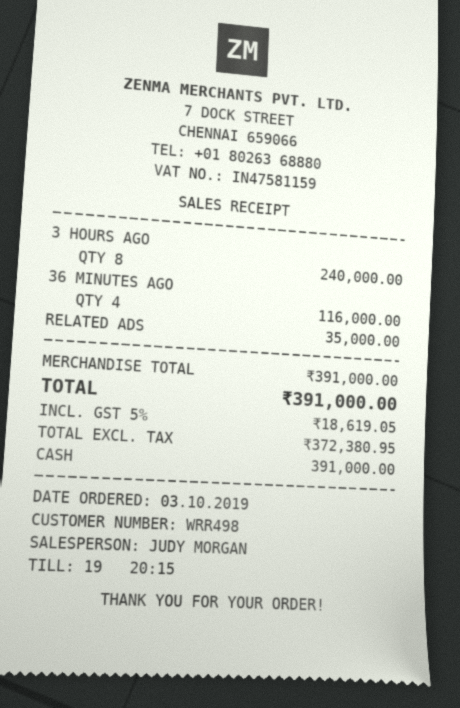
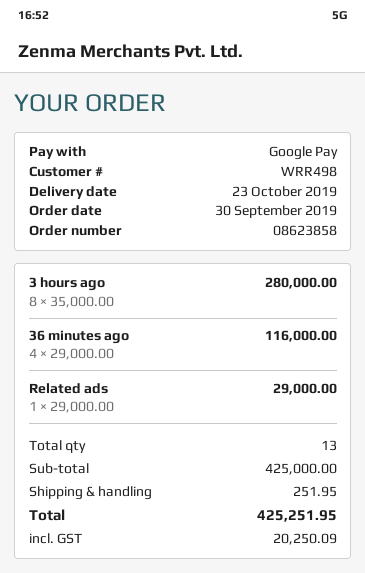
order date: 2019-10-03 -> 2019-09-30
payment method: cash -> Google Pay
3 HOURS AGO: 8 for 240000.00 -> 8 for 280000.00
RELATED ADS: 1 for 35000.00 -> 1 for 29000.00
subtotal: 391000.00 -> 425000.00
shipping: none -> 251.95
tax: 18619.05 -> 20250.09
total: 391000.00 -> 425251.95

